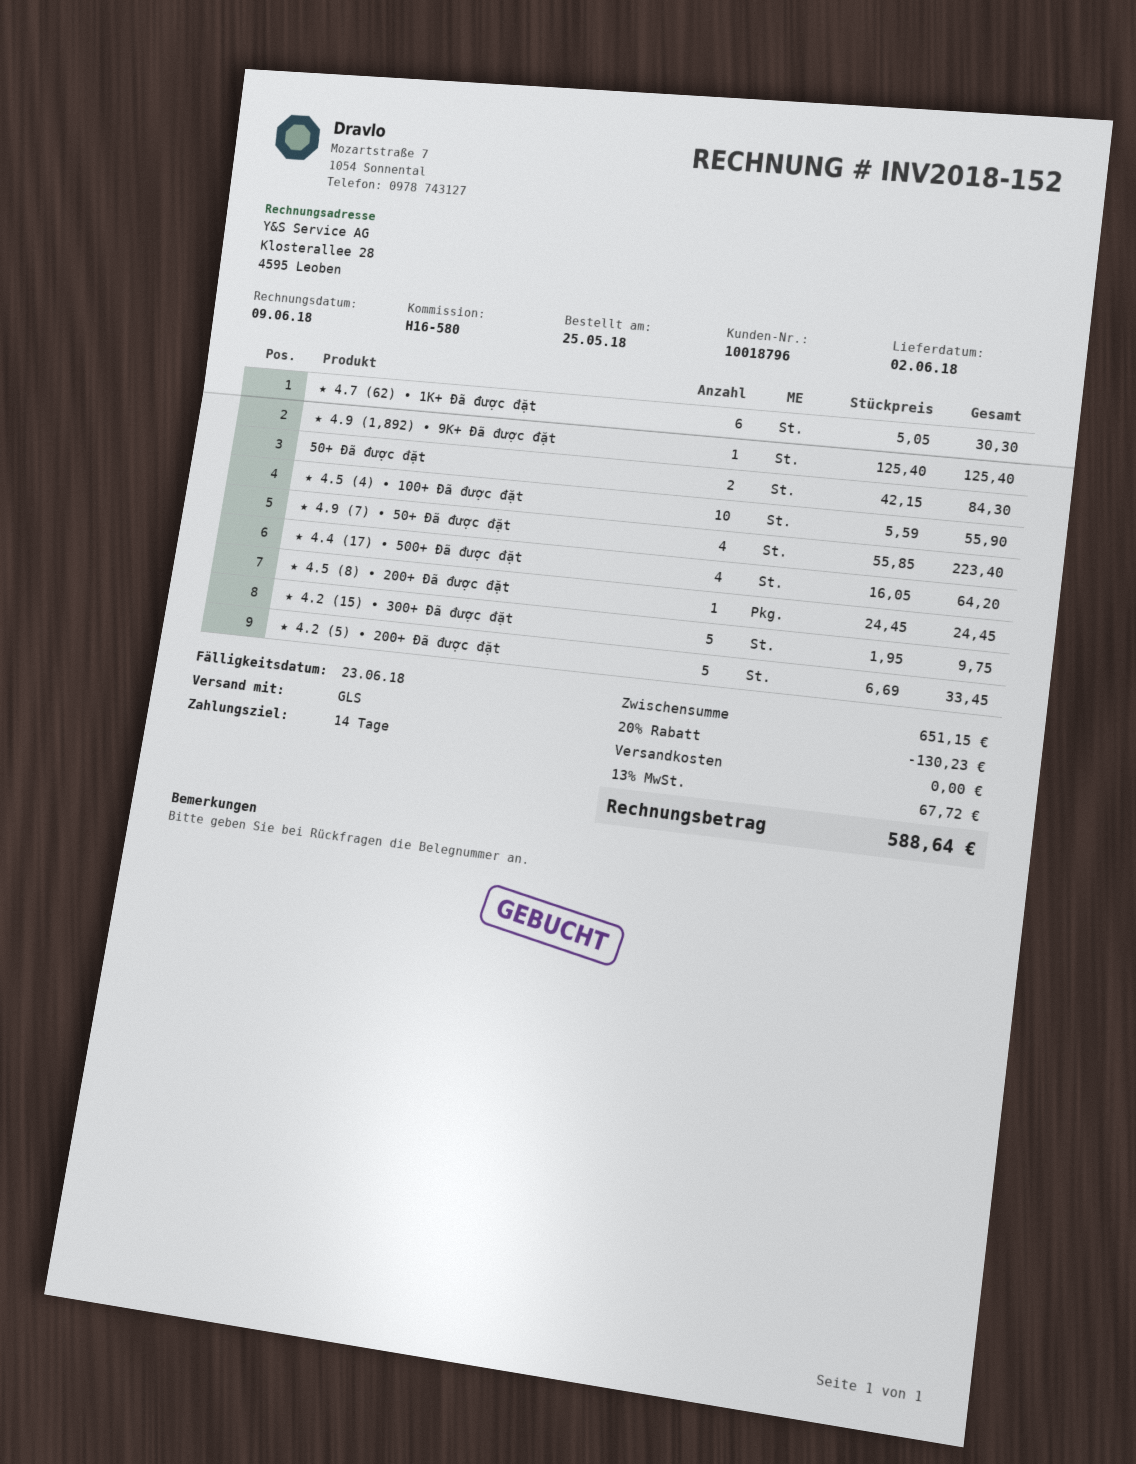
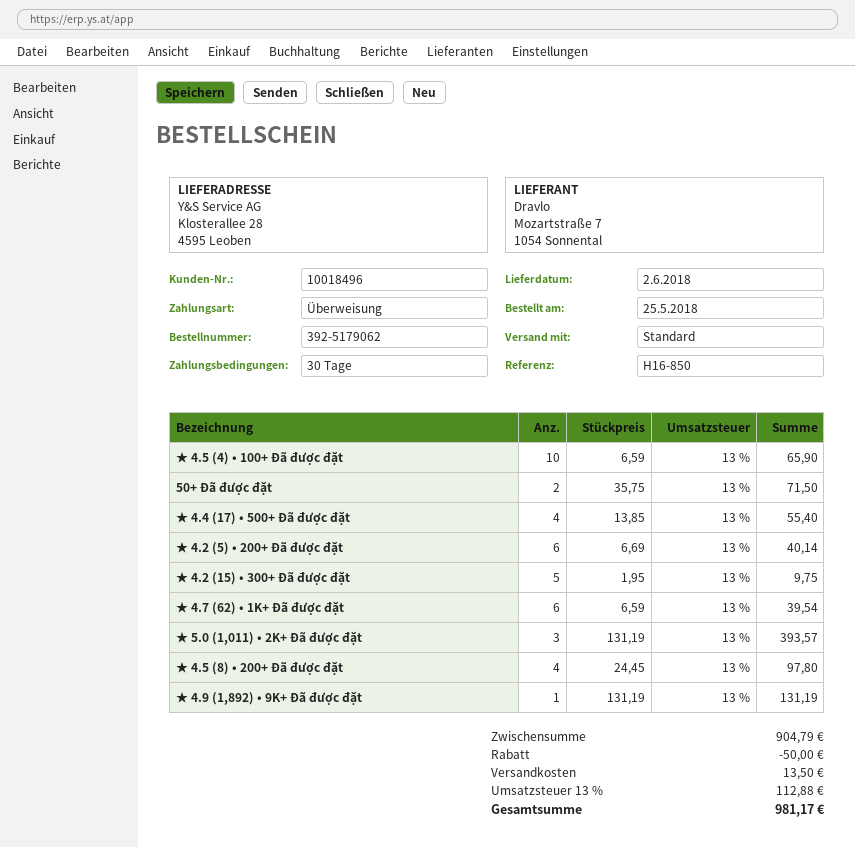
payment terms: 14 days -> 30 days
customer number: 10018796 -> 10018496
reference: H16-580 -> H16-850
shipping method: GLS -> standard
★ 4.7 (62) • 1K+ Đã được đặt: 6 x 5.05 = 30.30 -> 6 x 6.59 = 39.54
★ 4.9 (1,892) • 9K+ Đã được đặt: 1 x 125.40 = 125.40 -> 1 x 131.19 = 131.19
50+ Đã được đặt: 2 x 42.15 = 84.30 -> 2 x 35.75 = 71.50
★ 4.5 (4) • 100+ Đã được đặt: 10 x 5.59 = 55.90 -> 10 x 6.59 = 65.90
★ 4.9 (7) • 50+ Đã được đặt: 4 x 55.85 = 223.40 -> none
★ 4.4 (17) • 500+ Đã được đặt: 4 x 16.05 = 64.20 -> 4 x 13.85 = 55.40
★ 4.5 (8) • 200+ Đã được đặt: 1 x 24.45 = 24.45 -> 4 x 24.45 = 97.80
★ 4.2 (5) • 200+ Đã được đặt: 5 x 6.69 = 33.45 -> 6 x 6.69 = 40.14
★ 5.0 (1,011) • 2K+ Đã được đặt: none -> 3 x 131.19 = 393.57
subtotal: 651.15 -> 904.79
discount: 130.23 -> 50.00
shipping: 0.00 -> 13.50
tax: 13% = 67.72 -> 13% = 112.88
total: 588.64 -> 981.17

